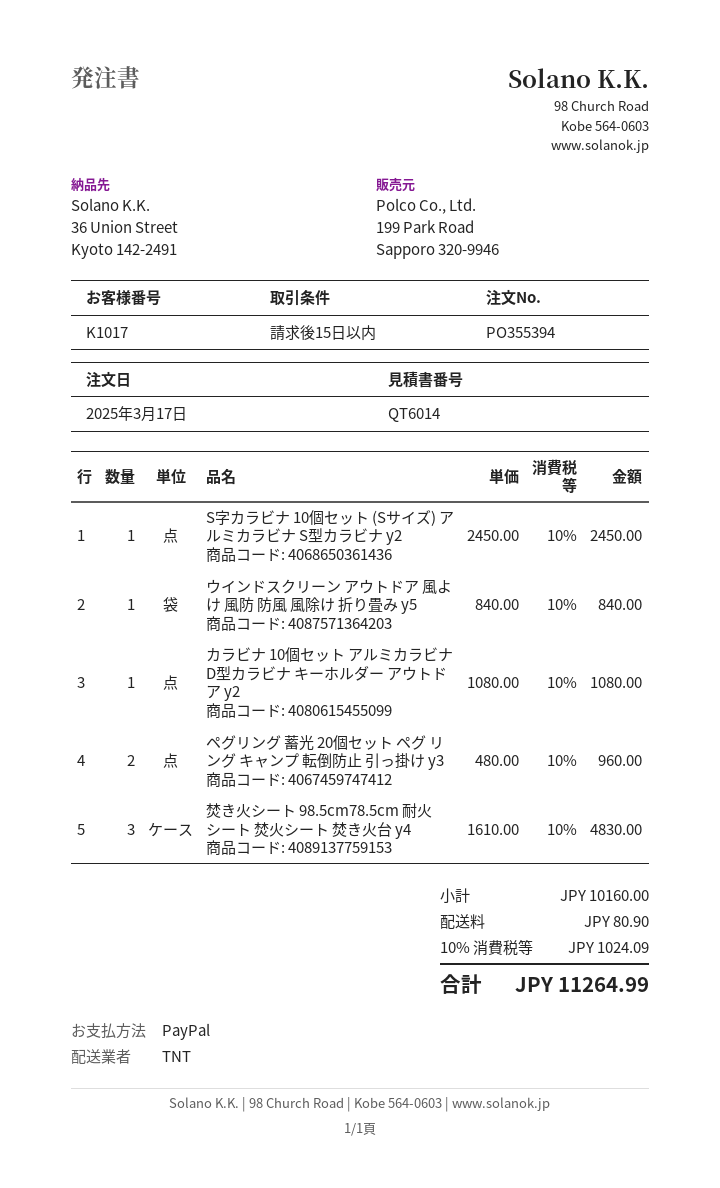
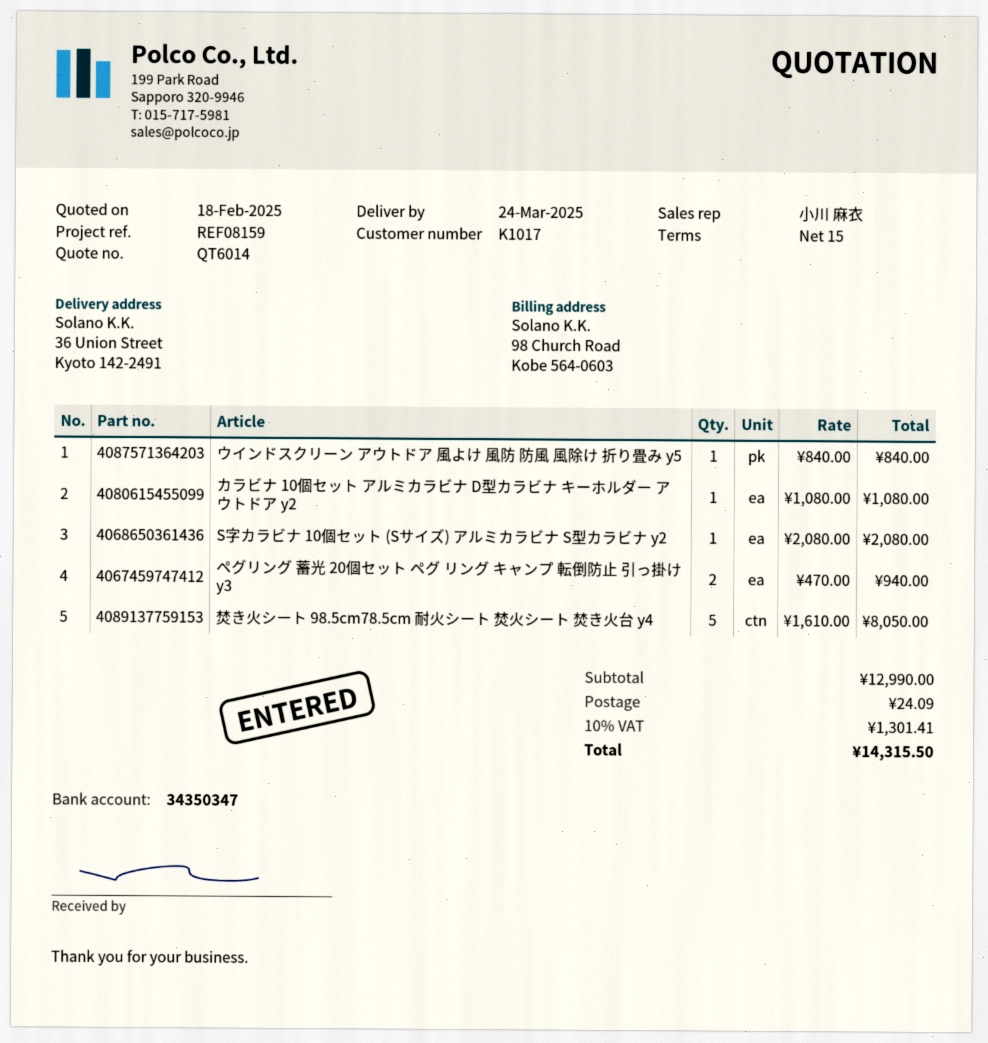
S字カラビナ 10個セット (Sサイズ) アルミカラビナ S型カラビナ y2: 1 x 2450.00 = 2450.00 -> 1 x 2080.00 = 2080.00
ペグリング 蓄光 20個セット ペグ リング キャンプ 転倒防止 引っ掛け y3: 2 x 480.00 = 960.00 -> 2 x 470.00 = 940.00
焚き火シート 98.5cm78.5cm 耐火シート 焚火シート 焚き火台 y4: 3 x 1610.00 = 4830.00 -> 5 x 1610.00 = 8050.00
subtotal: 10160.00 -> 12990.00
shipping: 80.90 -> 24.09
tax: 10% = 1024.09 -> 10% = 1301.41
total: 11264.99 -> 14315.50

